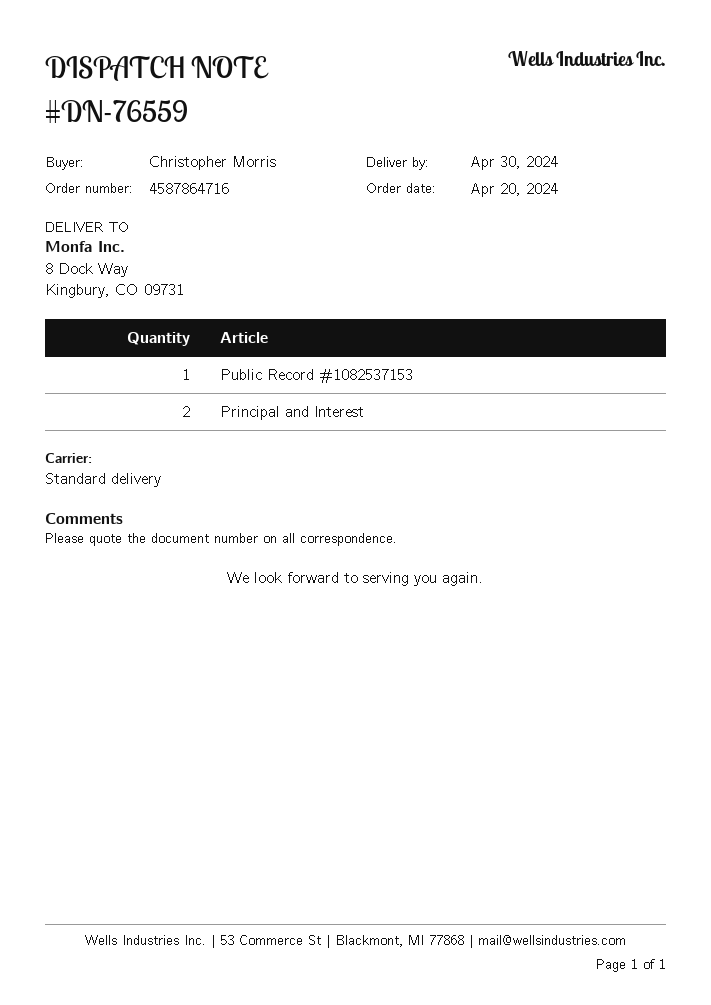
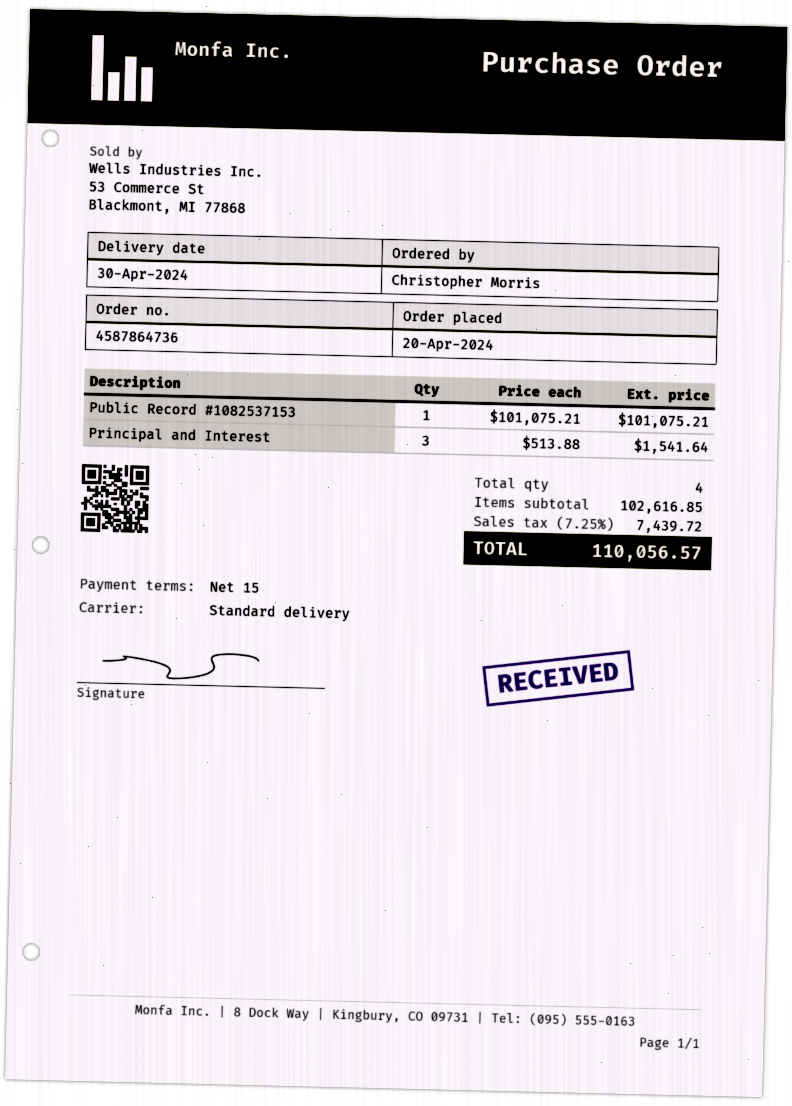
order number: 4587864716 -> 4587864736
Principal and Interest: 2 -> 3

